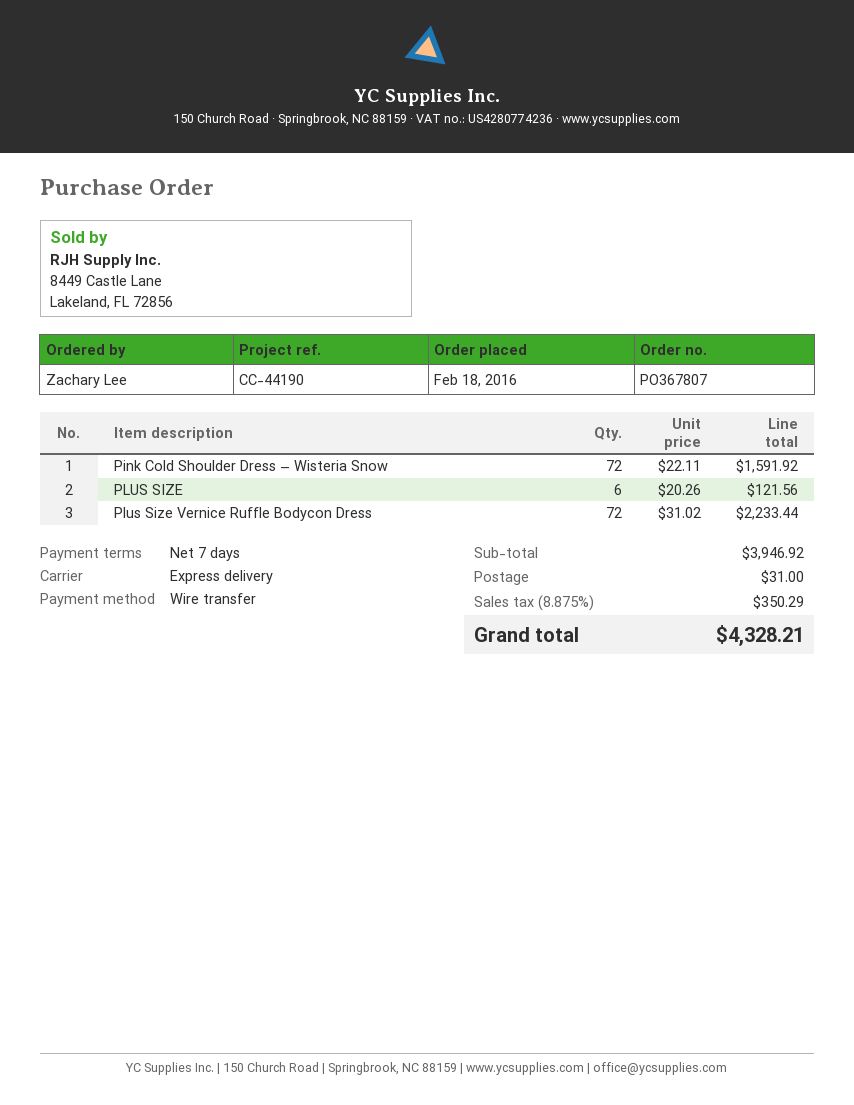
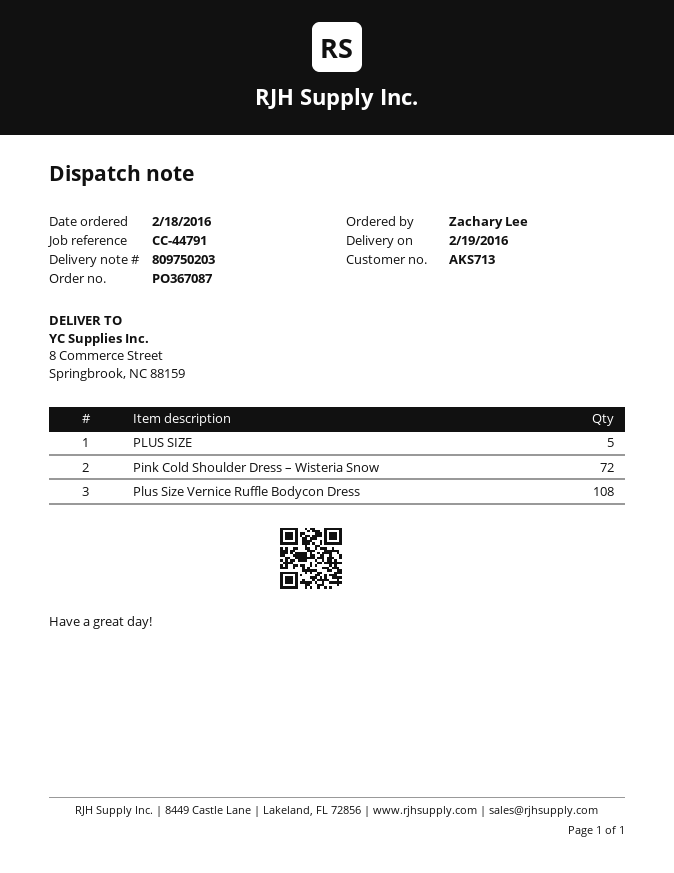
order number: PO367807 -> PO367087
reference: CC-44190 -> CC-44791
PLUS SIZE: 6 -> 5
Plus Size Vernice Ruffle Bodycon Dress: 72 -> 108

